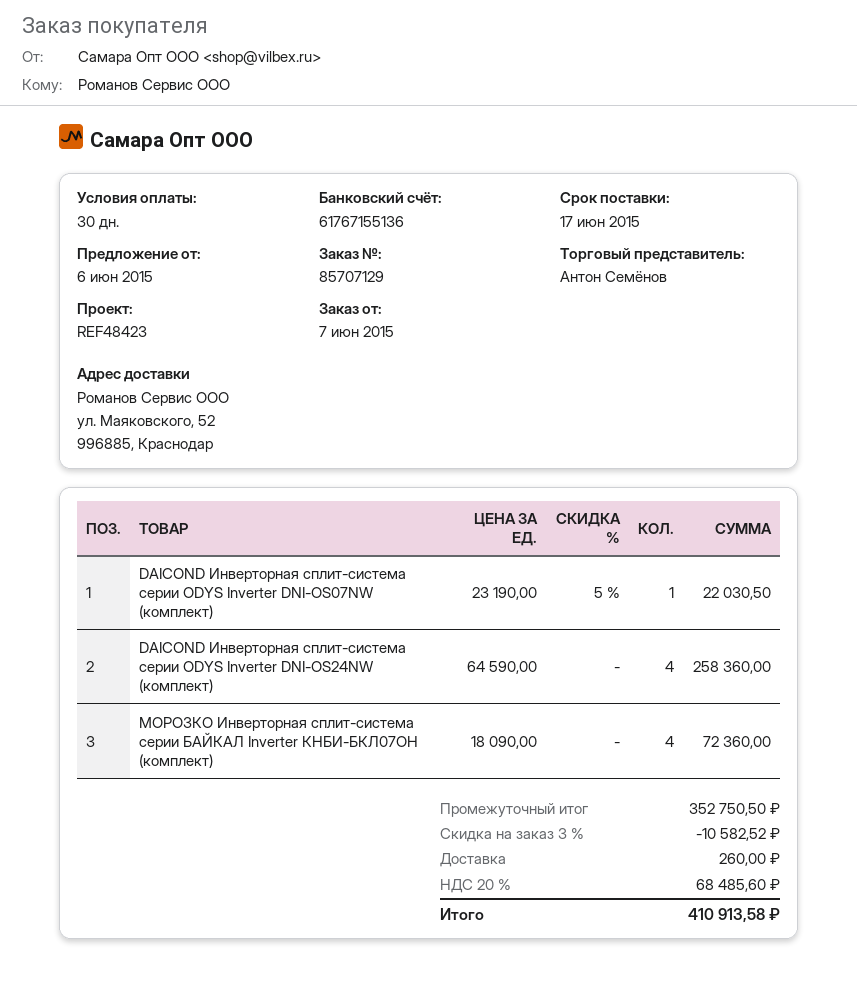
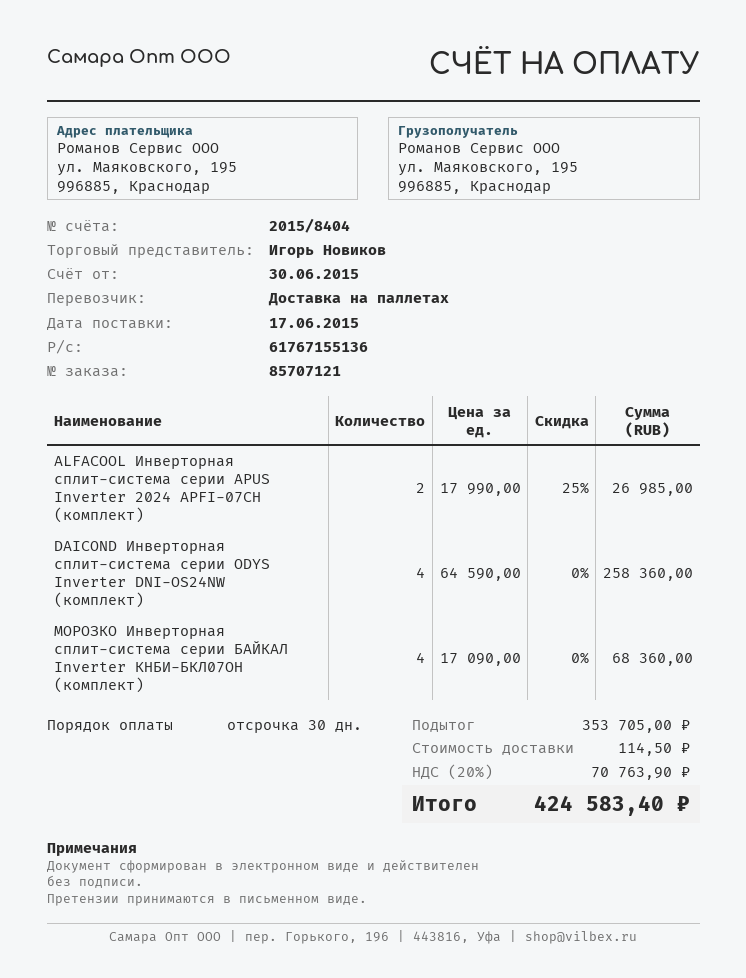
order number: 85707129 -> 85707121
sales rep: Антон Семёнов -> Игорь Новиков
ship to: ул. Маяковского, 52, 996885, Краснодар -> ул. Маяковского, 195, 996885, Краснодар
DAICOND Инверторная сплит-система серии ODYS Inverter DNI-OS07NW (комплект): 1 x 23190.00 - 5% = 22030.50 -> none
МОРОЗКО Инверторная сплит-система серии БАЙКАЛ Inverter КНБИ-БКЛ07ОН (комплект): 4 x 18090.00 = 72360.00 -> 4 x 17090.00 = 68360.00
ALFACOOL Инверторная сплит-система серии APUS Inverter 2024 APFI-07CH (комплект): none -> 2 x 17990.00 - 25% = 26985.00
subtotal: 352750.50 -> 353705.00
discount: 3% = 10582.52 -> none
shipping: 260.00 -> 114.50
tax: 20% = 68485.60 -> 20% = 70763.90
total: 410913.58 -> 424583.40

